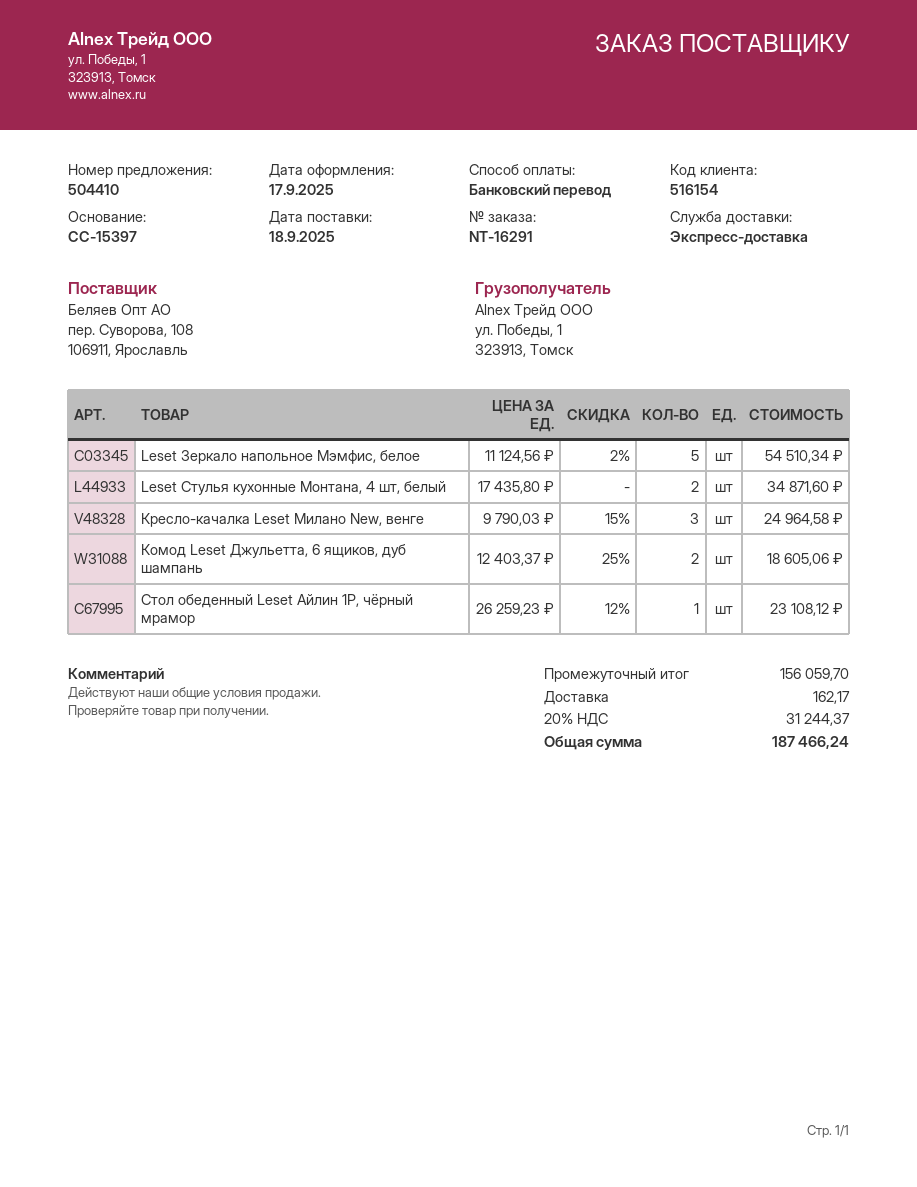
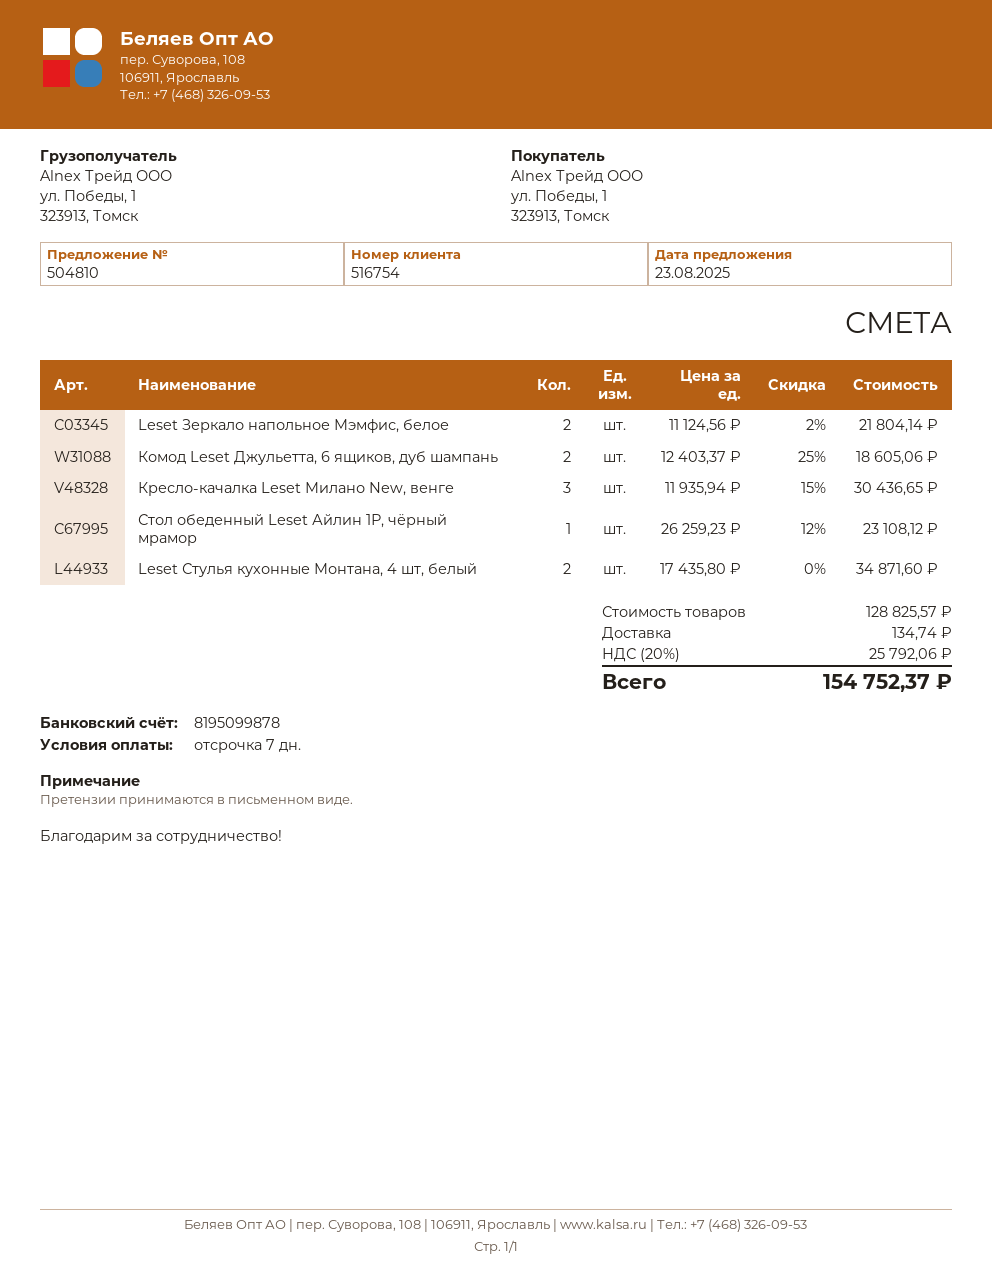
quote number: 504410 -> 504810
customer number: 516154 -> 516754
Leset Зеркало напольное Мэмфис, белое: 5 x 11124.56 - 2% = 54510.34 -> 2 x 11124.56 - 2% = 21804.14
Кресло-качалка Leset Милано New, венге: 3 x 9790.03 - 15% = 24964.58 -> 3 x 11935.94 - 15% = 30436.65
subtotal: 156059.70 -> 128825.57
shipping: 162.17 -> 134.74
tax: 20% = 31244.37 -> 20% = 25792.06
total: 187466.24 -> 154752.37

